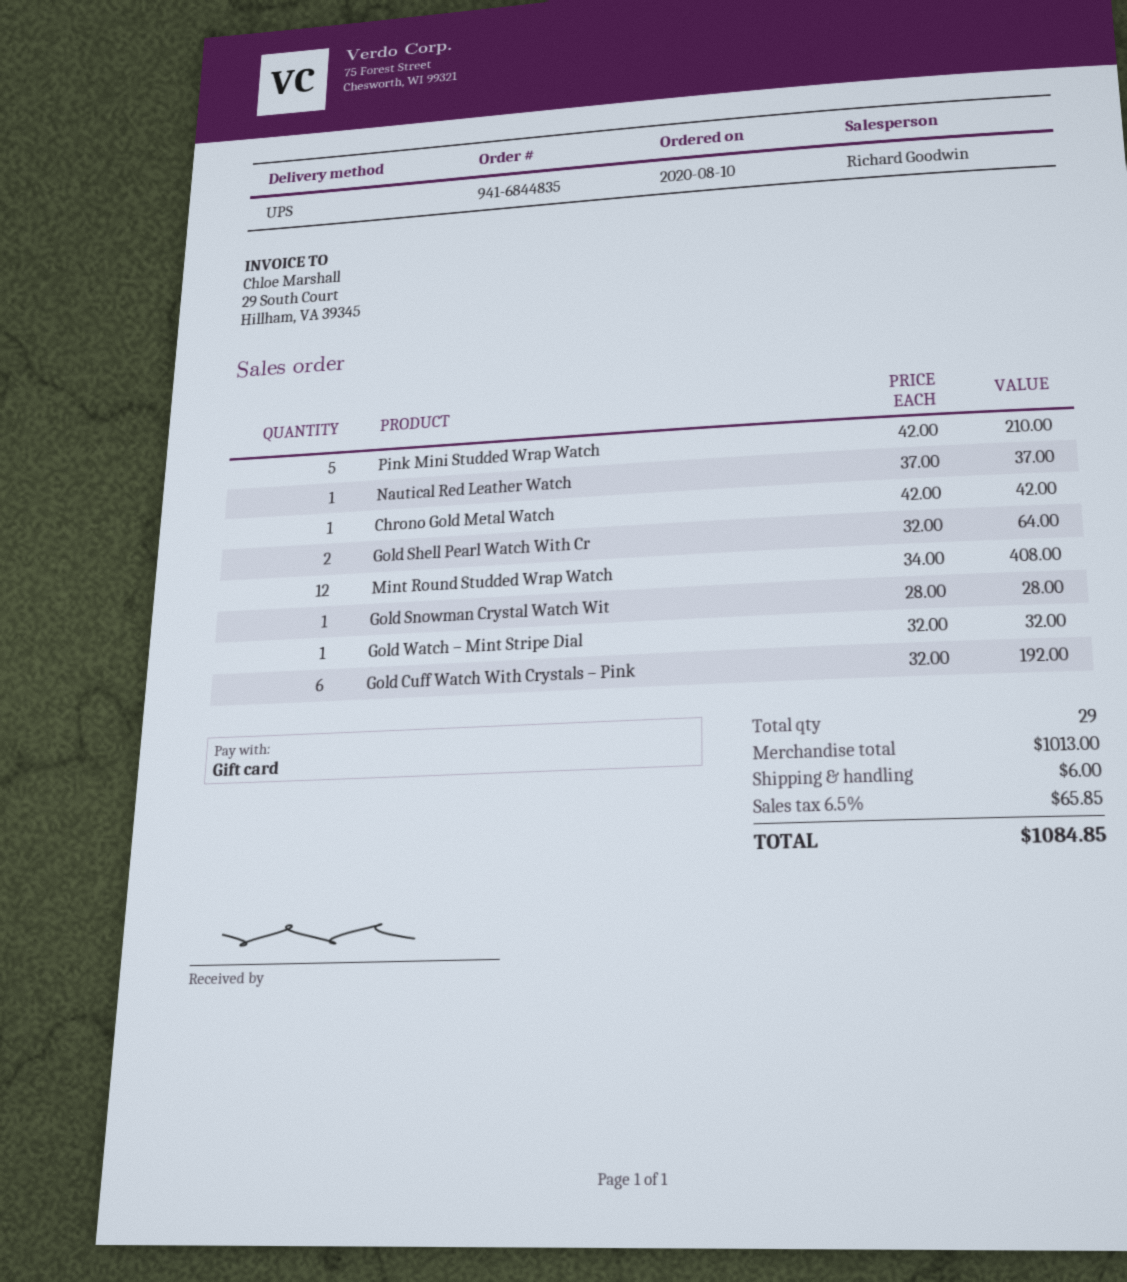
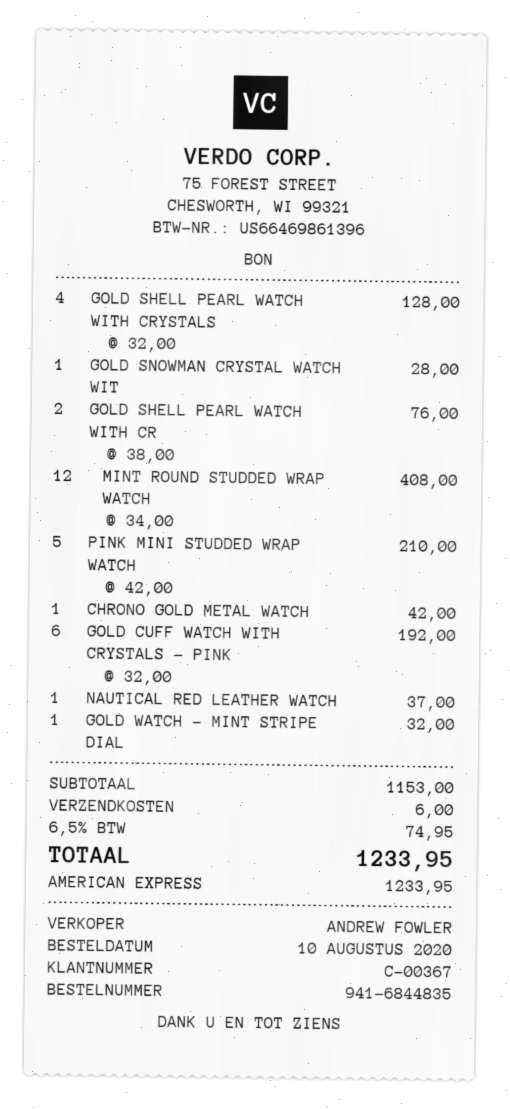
sales rep: Richard Goodwin -> ANDREW FOWLER
payment method: gift card -> American Express
Gold Shell Pearl Watch With Cr: 2 x 32.00 = 64.00 -> 2 x 38.00 = 76.00
GOLD SHELL PEARL WATCH WITH CRYSTALS: none -> 4 x 32.00 = 128.00
subtotal: 1013.00 -> 1153.00
tax: 6.5% = 65.85 -> 6.5% = 74.95
total: 1084.85 -> 1233.95

